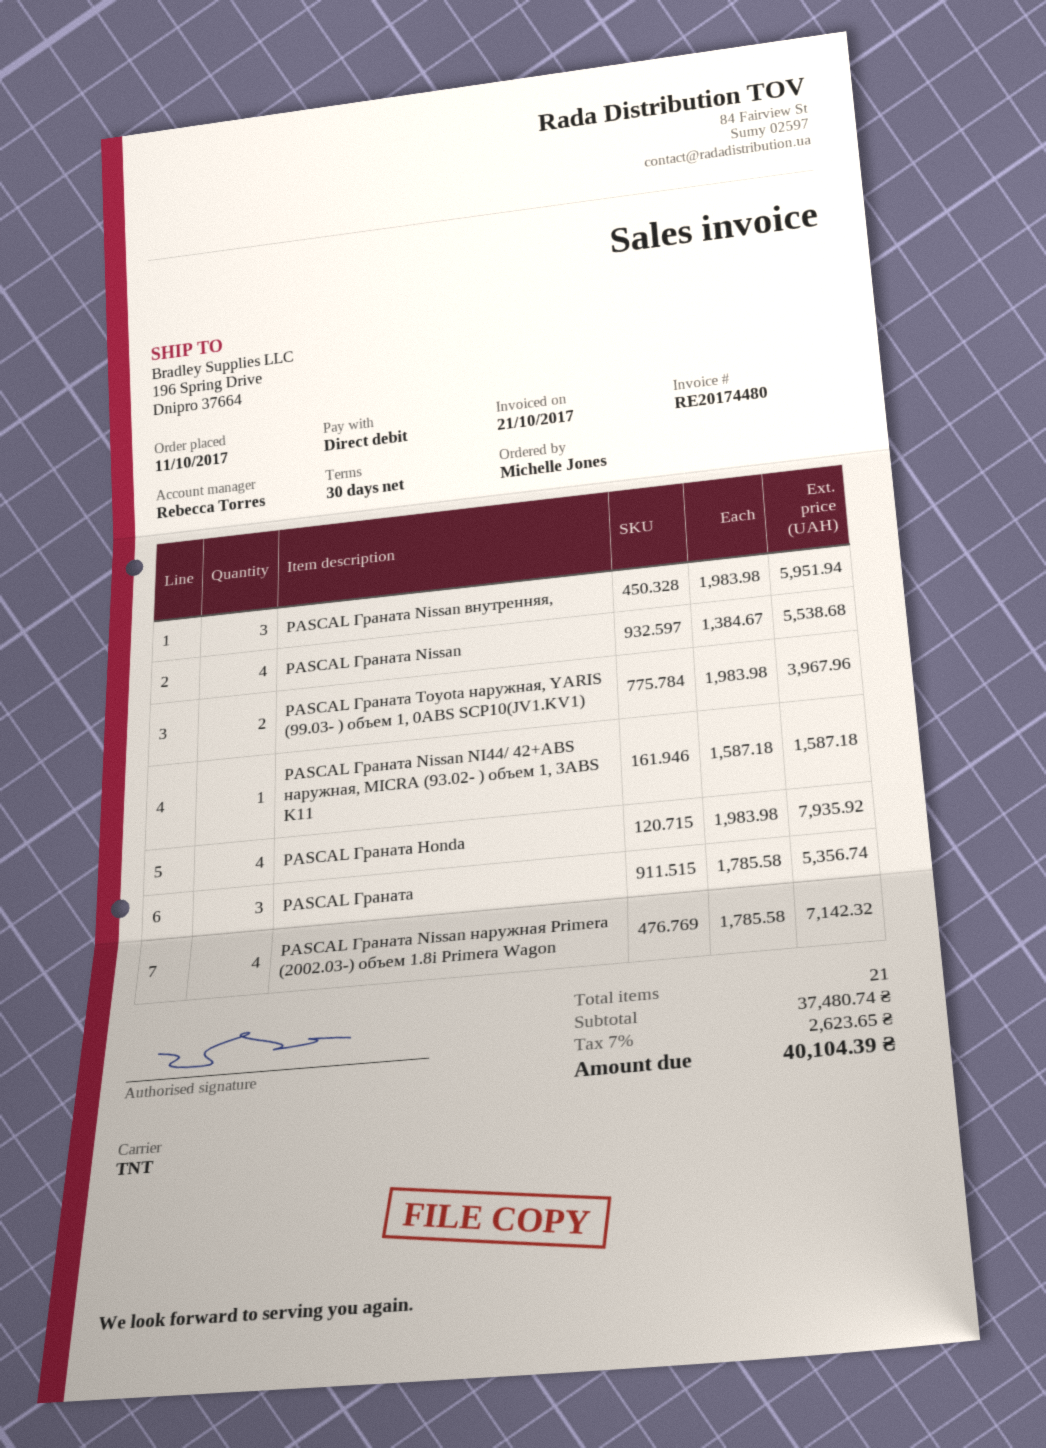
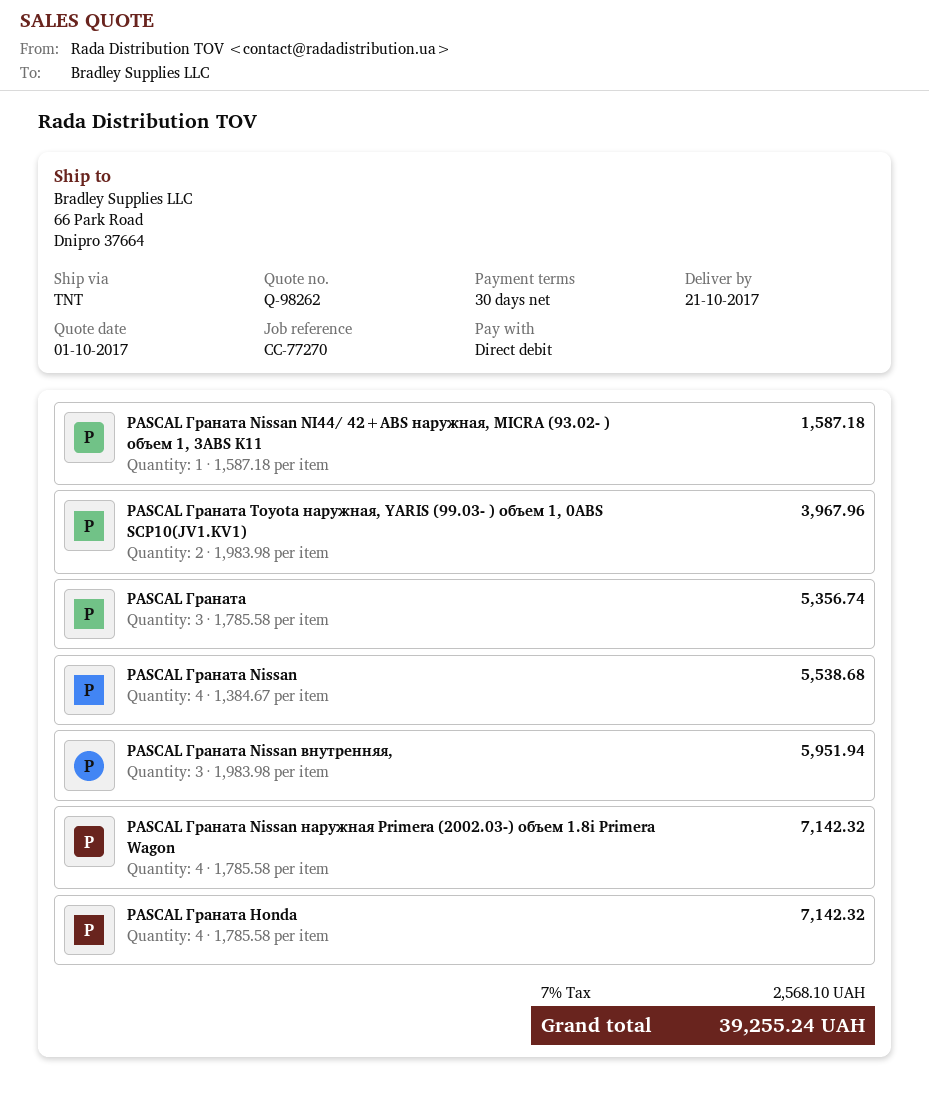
ship to: 196 Spring Drive, Dnipro 37664 -> 66 Park Road, Dnipro 37664
PASCAL Граната Honda: 4 x 1983.98 = 7935.92 -> 4 x 1785.58 = 7142.32
tax: 7% = 2623.65 -> 7% = 2568.10
total: 40104.39 -> 39255.24

